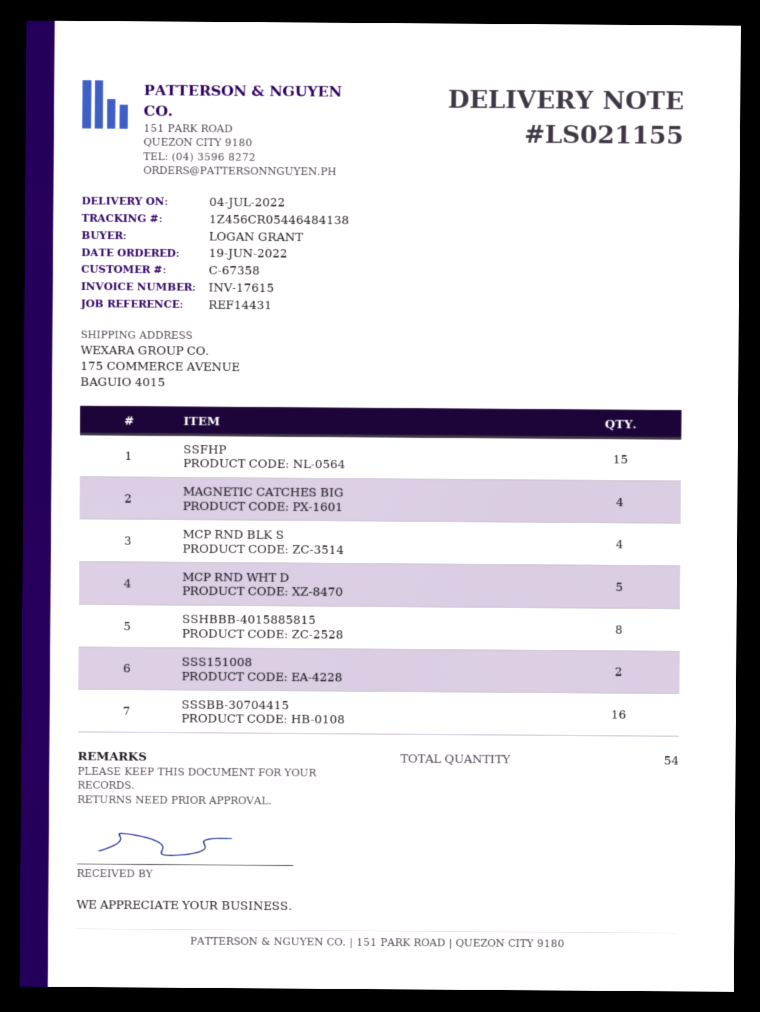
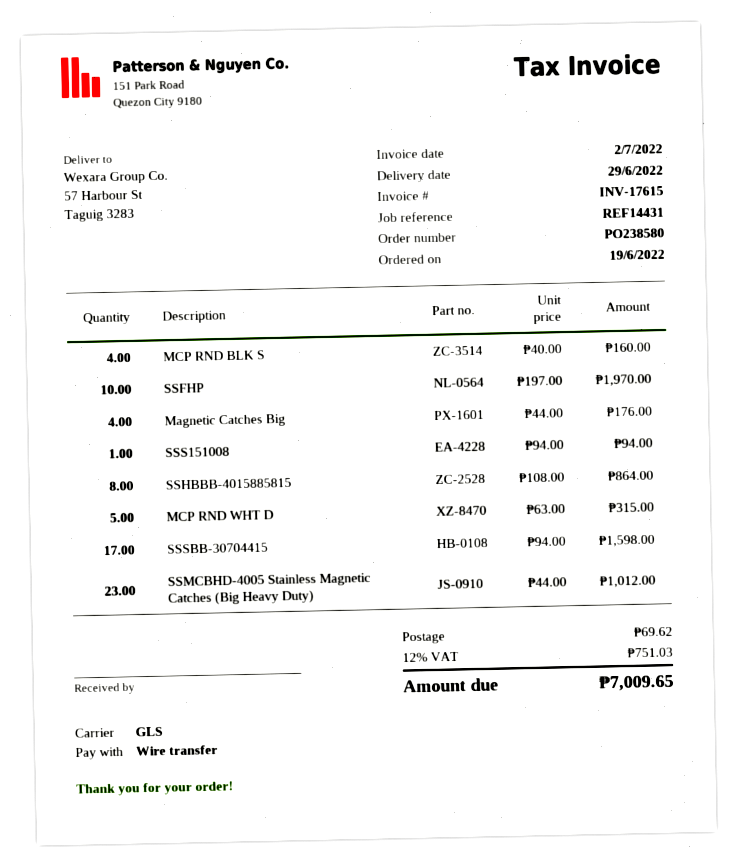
delivery date: 2022-07-04 -> 2022-06-29
ship to: 175 COMMERCE AVENUE, BAGUIO 4015 -> 57 Harbour St, Taguig 3283
SSFHP: 15 -> 10
SSS151008: 2 -> 1
SSSBB-30704415: 16 -> 17
SSMCBHD-4005 Stainless Magnetic Catches (Big Heavy Duty): none -> 23

